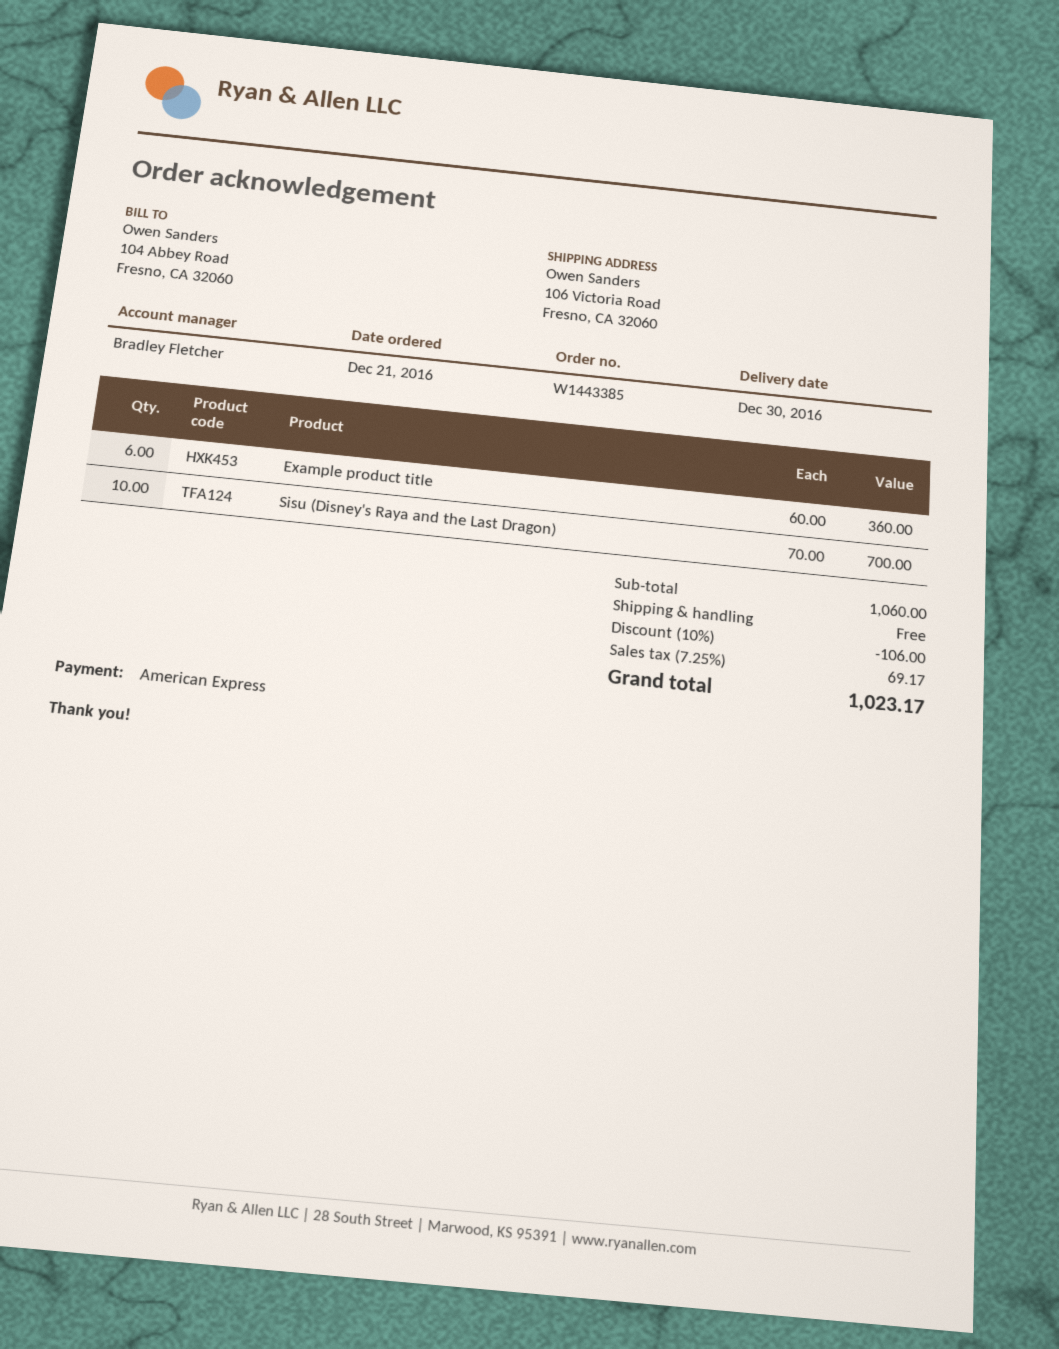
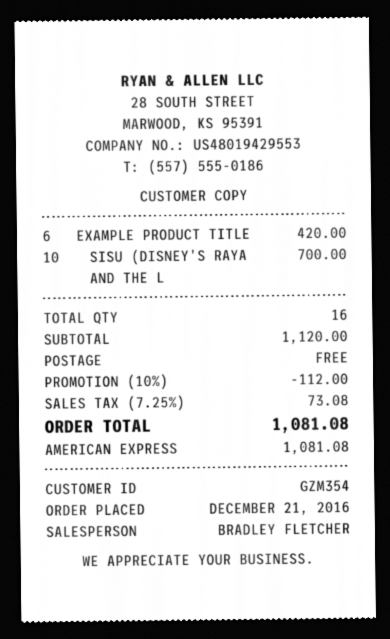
Example product title: 6 for 360.00 -> 6 for 420.00
subtotal: 1060.00 -> 1120.00
discount: 10% = 106.00 -> 10% = 112.00
tax: 7.25% = 69.17 -> 7.25% = 73.08
total: 1023.17 -> 1081.08

